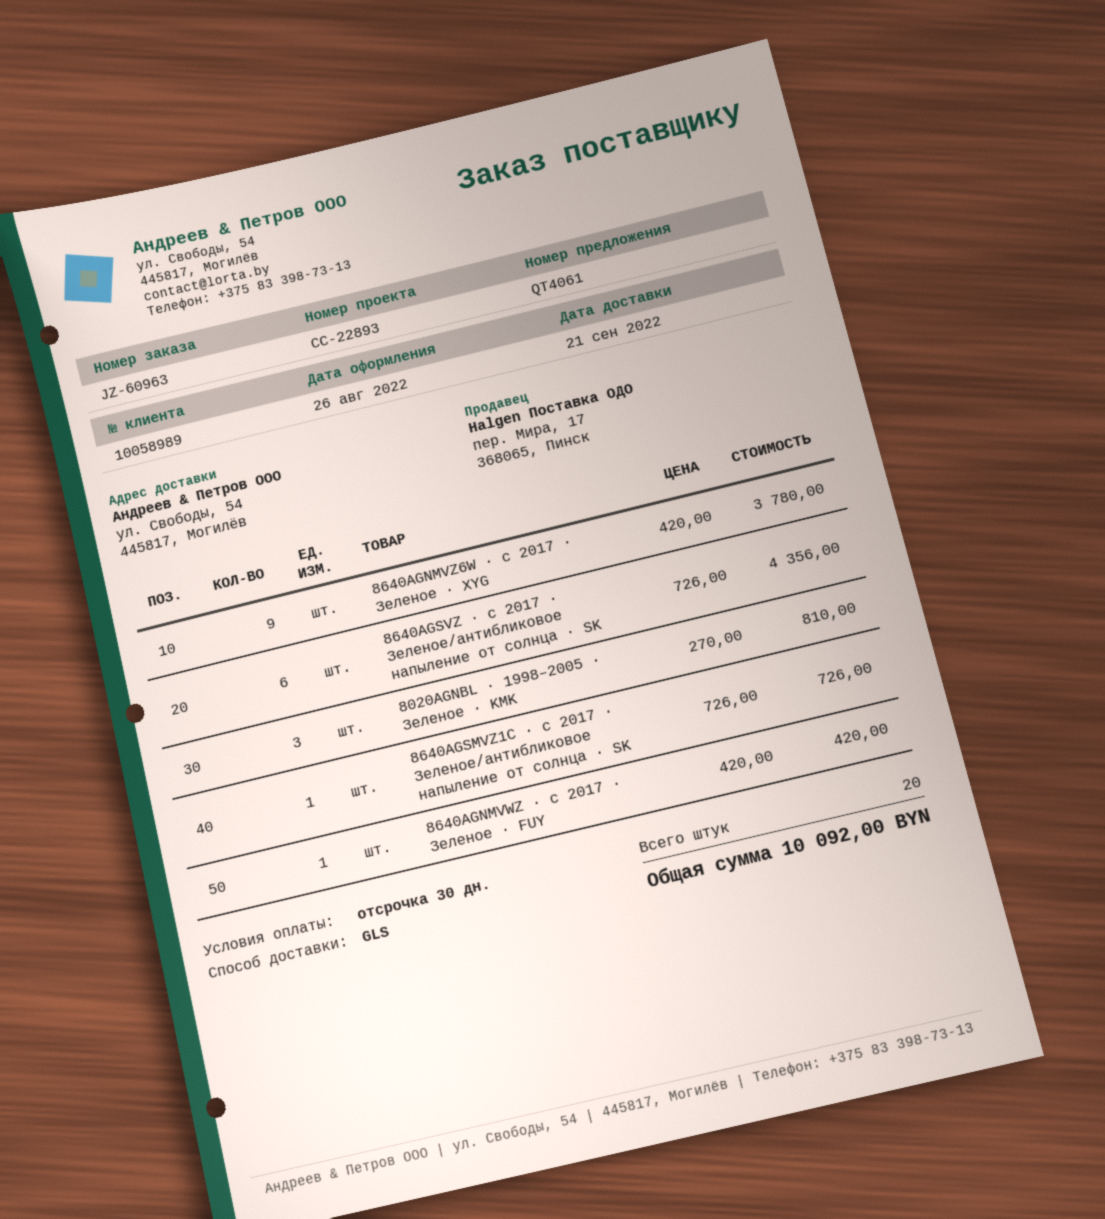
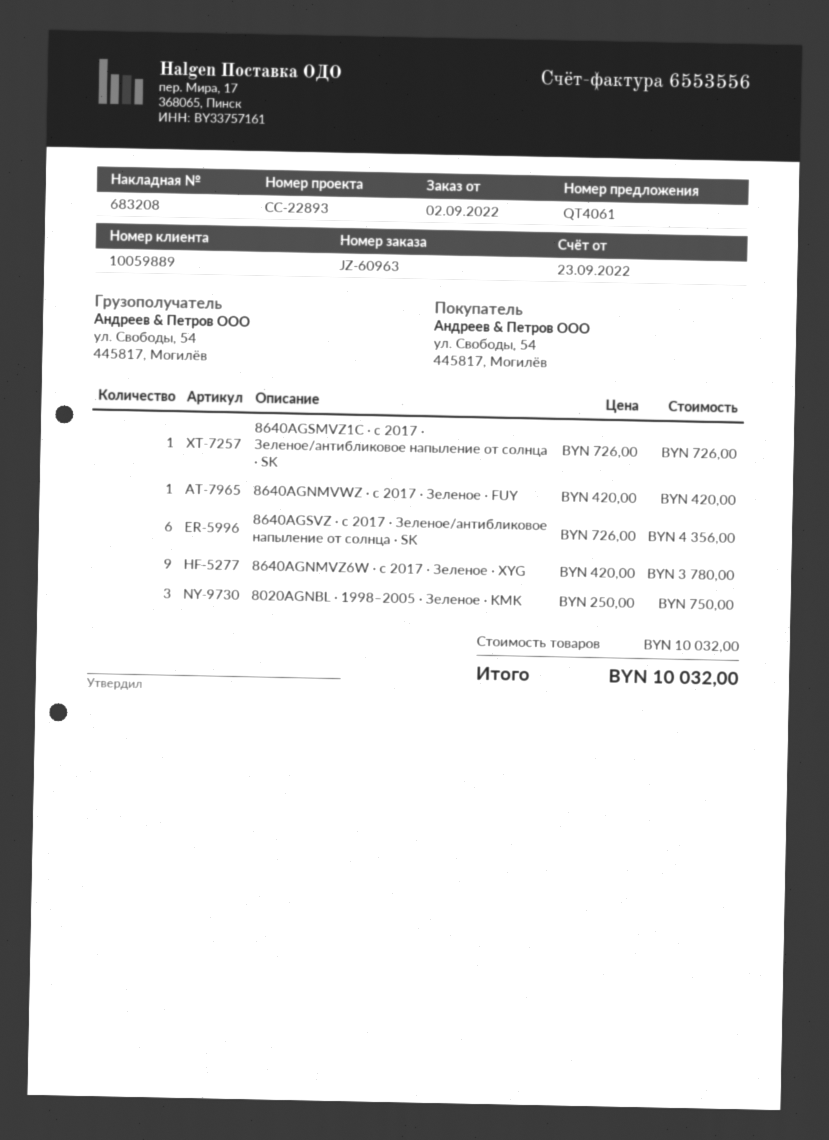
order date: 2022-08-26 -> 2022-09-02
customer number: 10058989 -> 10059889
8020AGNBL · 1998–2005 · Зеленое · KMK: 3 x 270.00 = 810.00 -> 3 x 250.00 = 750.00
total: 10092.00 -> 10032.00

